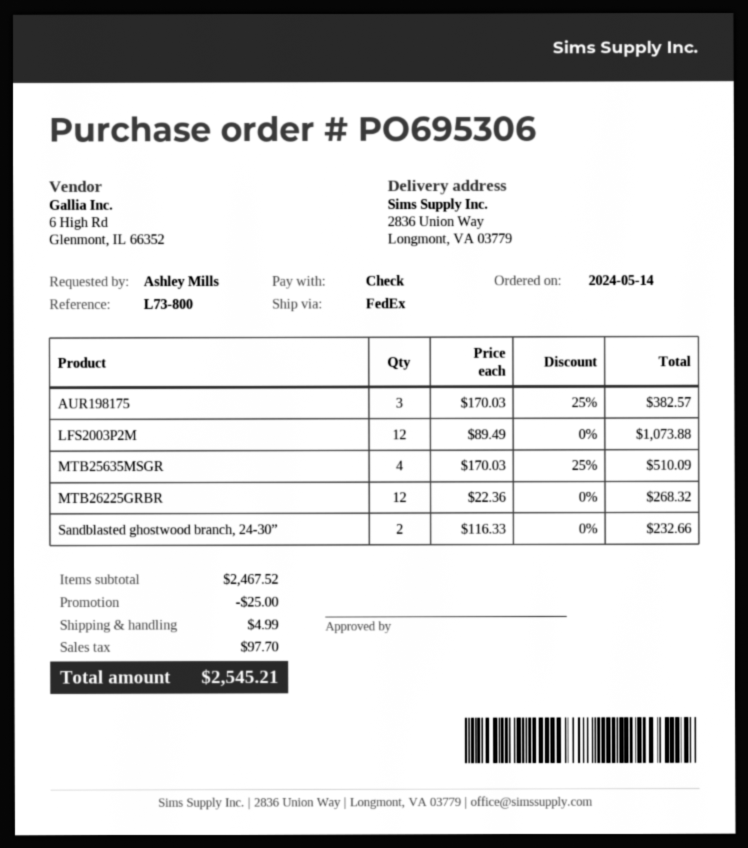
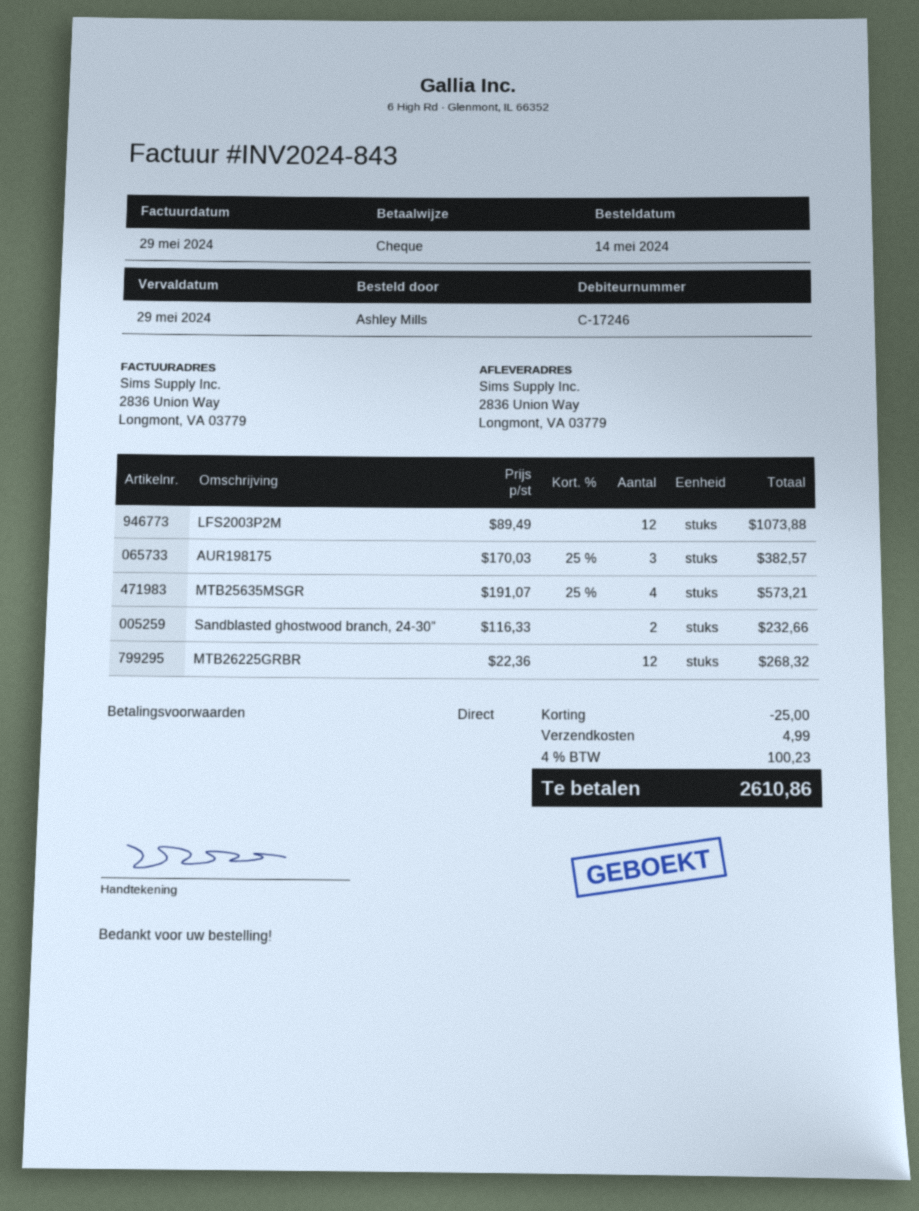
MTB25635MSGR: 4 x 170.03 - 25% = 510.09 -> 4 x 191.07 - 25% = 573.21
tax: 97.70 -> 100.23
total: 2545.21 -> 2610.86

